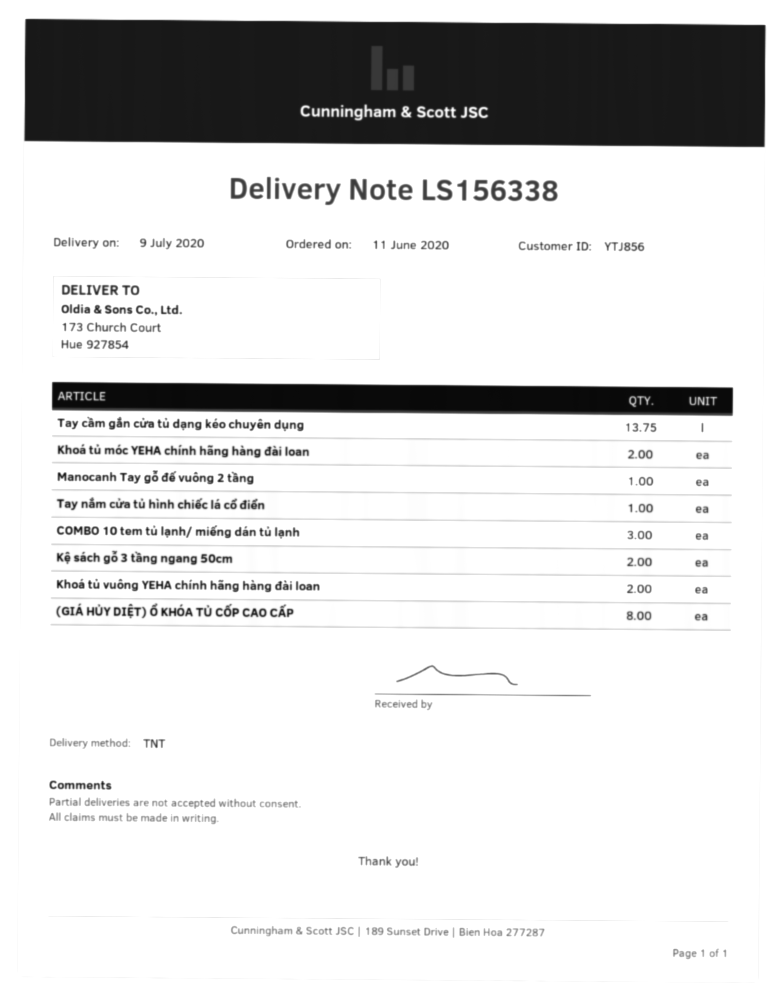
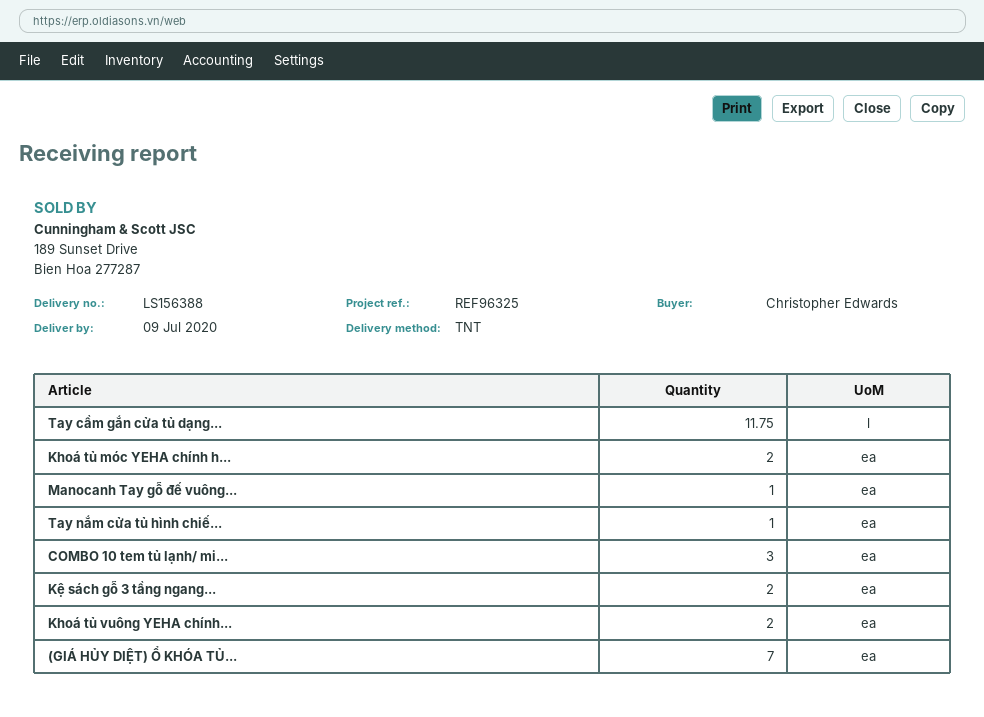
delivery note number: LS156338 -> LS156388
Tay cầm gắn cửa tủ dạng kéo chuyên dụng: 13.75 -> 11.75
(GIÁ HỦY DIỆT) Ổ KHÓA TỦ CỐP CAO CẤP: 8 -> 7

